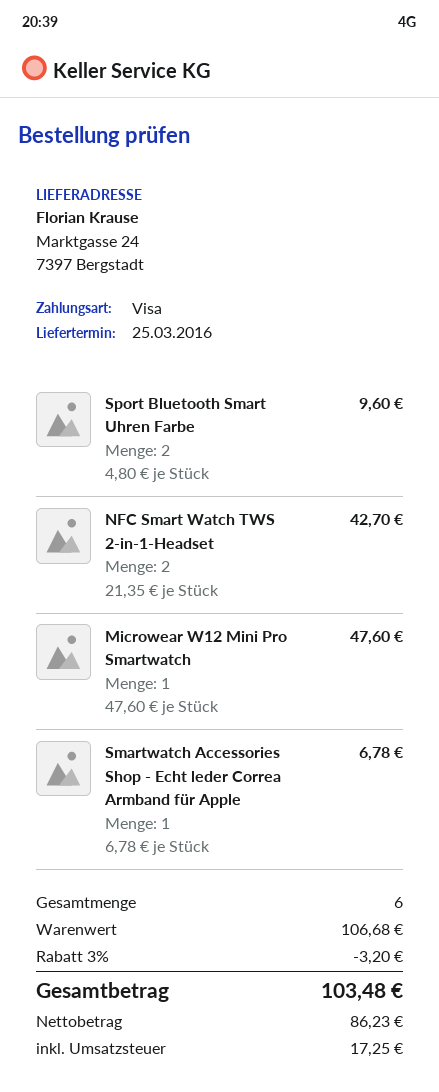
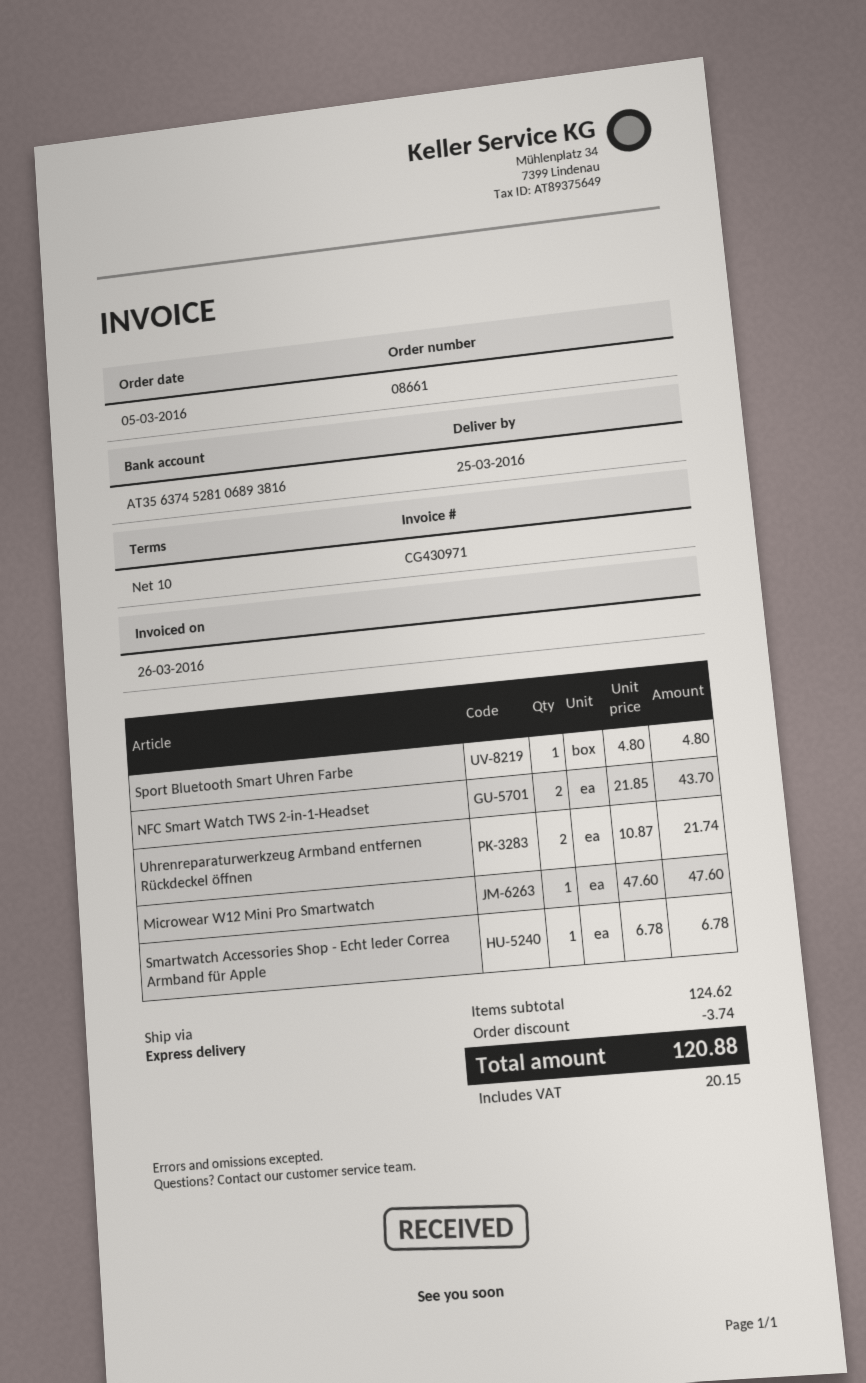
Sport Bluetooth Smart Uhren Farbe: 2 x 4.80 = 9.60 -> 1 x 4.80 = 4.80
NFC Smart Watch TWS 2-in-1-Headset: 2 x 21.35 = 42.70 -> 2 x 21.85 = 43.70
Uhrenreparaturwerkzeug Armband entfernen Rückdeckel öffnen: none -> 2 x 10.87 = 21.74
subtotal: 106.68 -> 124.62
discount: 3.20 -> 3.74
tax: 17.25 -> 20.15
total: 103.48 -> 120.88

